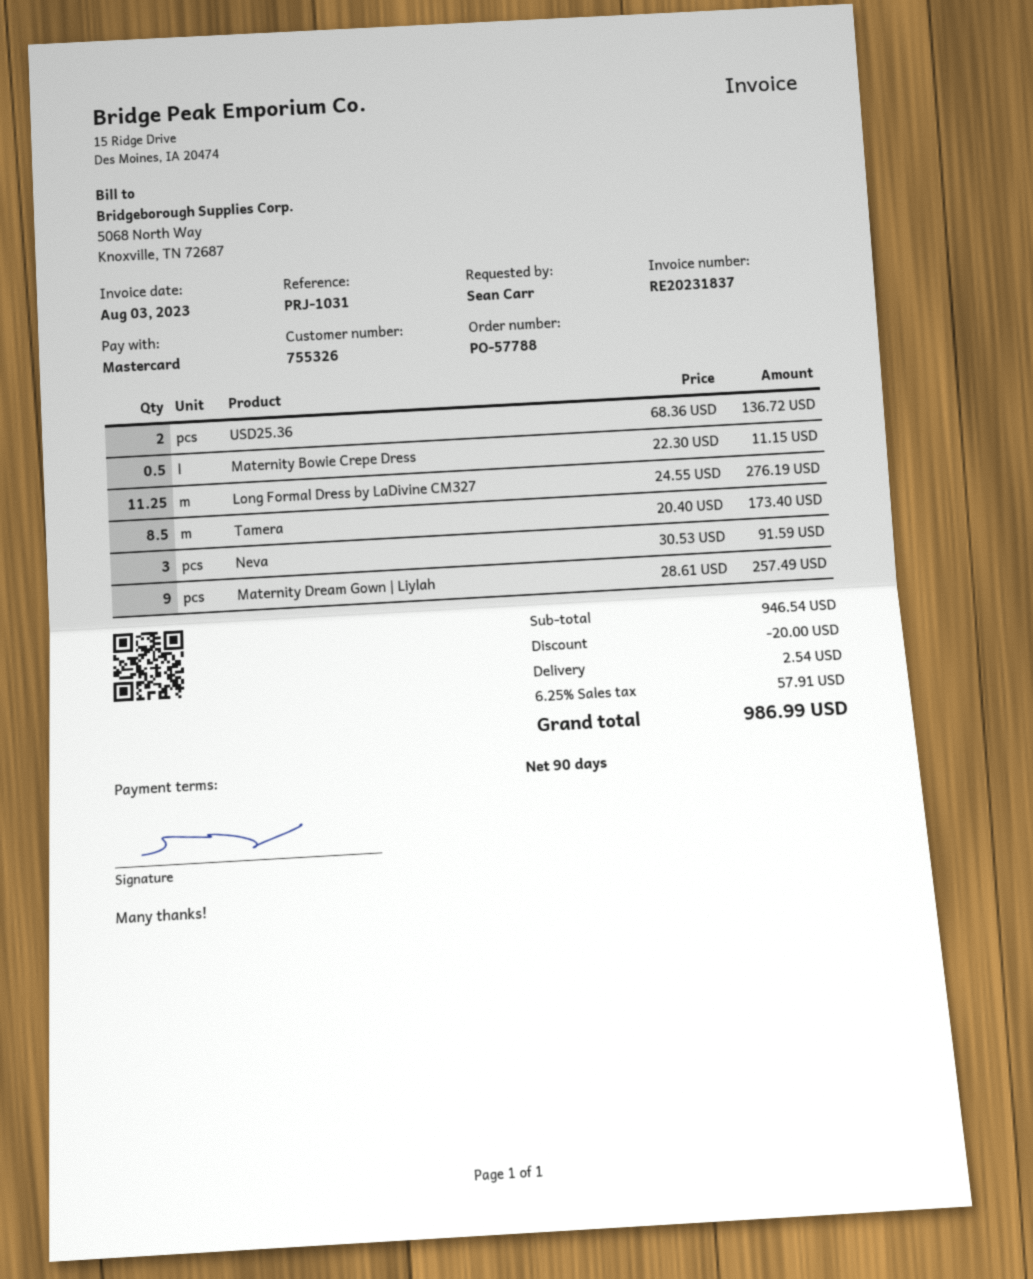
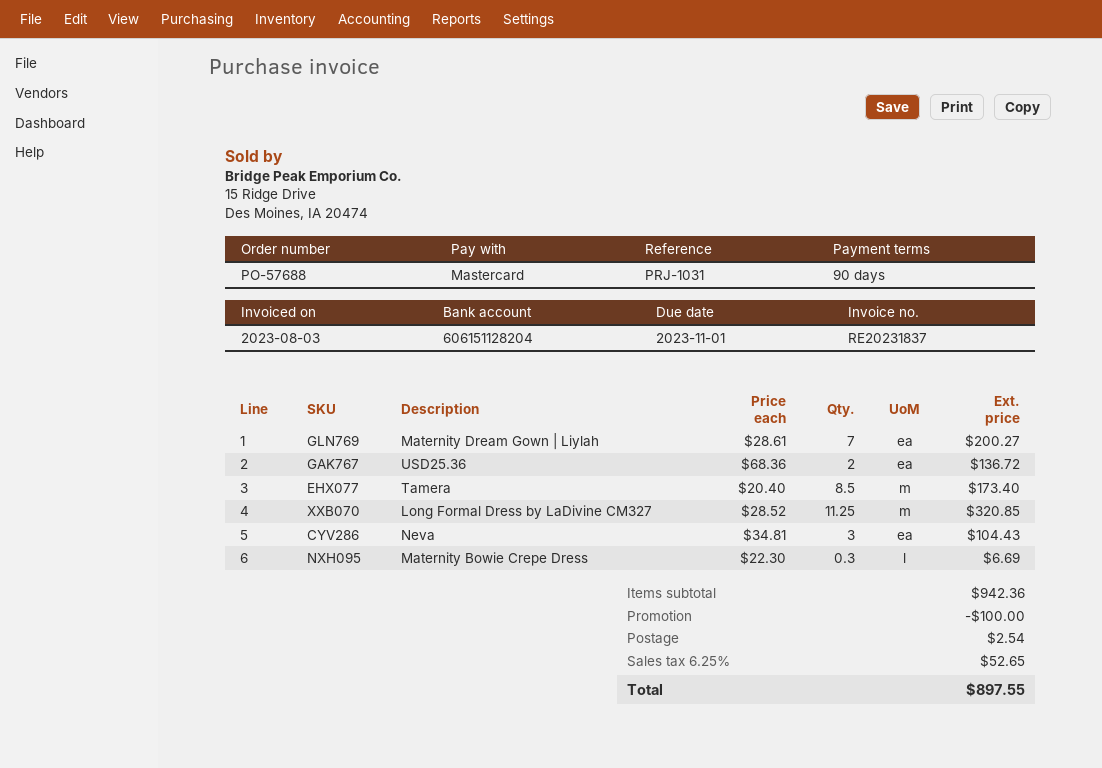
order number: PO-57788 -> PO-57688
Maternity Bowie Crepe Dress: 0.5 x 22.30 = 11.15 -> 0.3 x 22.30 = 6.69
Long Formal Dress by LaDivine CM327: 11.25 x 24.55 = 276.19 -> 11.25 x 28.52 = 320.85
Neva: 3 x 30.53 = 91.59 -> 3 x 34.81 = 104.43
Maternity Dream Gown | Liylah: 9 x 28.61 = 257.49 -> 7 x 28.61 = 200.27
subtotal: 946.54 -> 942.36
discount: 20.00 -> 100.00
tax: 6.25% = 57.91 -> 6.25% = 52.65
total: 986.99 -> 897.55

